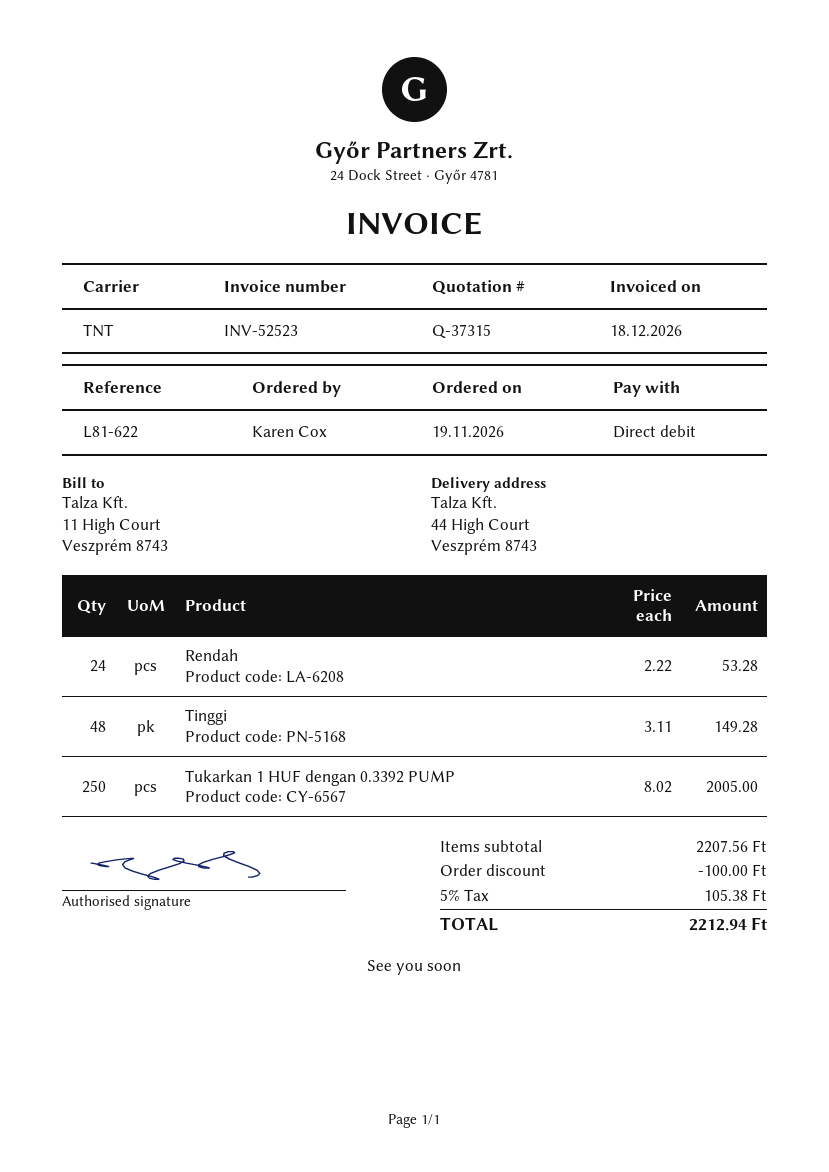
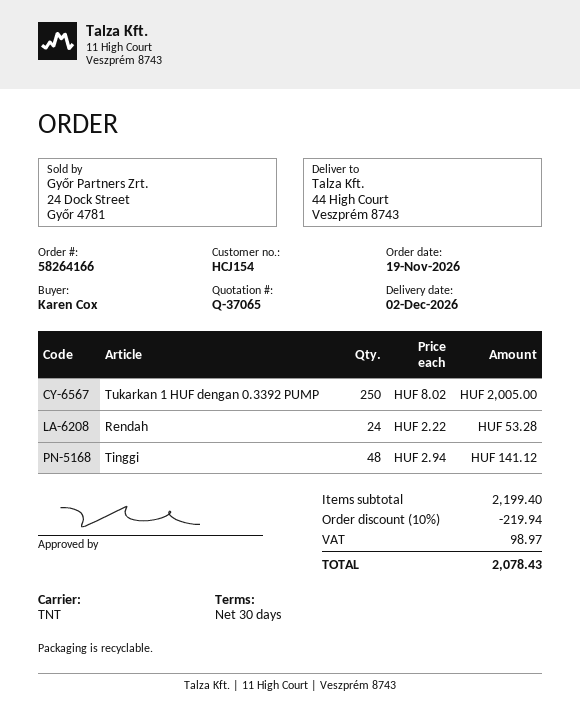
quote number: Q-37315 -> Q-37065
Tinggi: 48 x 3.11 = 149.28 -> 48 x 2.94 = 141.12
subtotal: 2207.56 -> 2199.40
discount: 100.00 -> 219.94
tax: 105.38 -> 98.97
total: 2212.94 -> 2078.43

